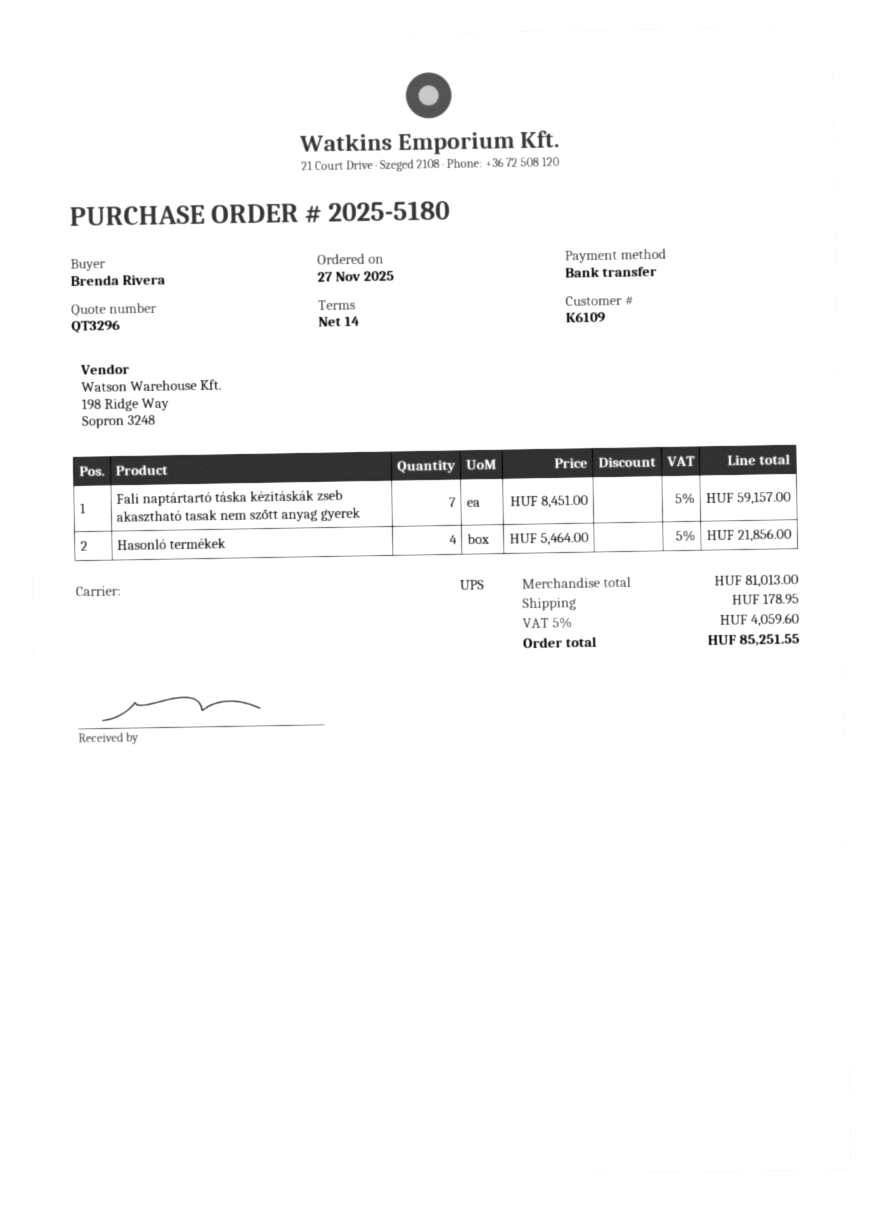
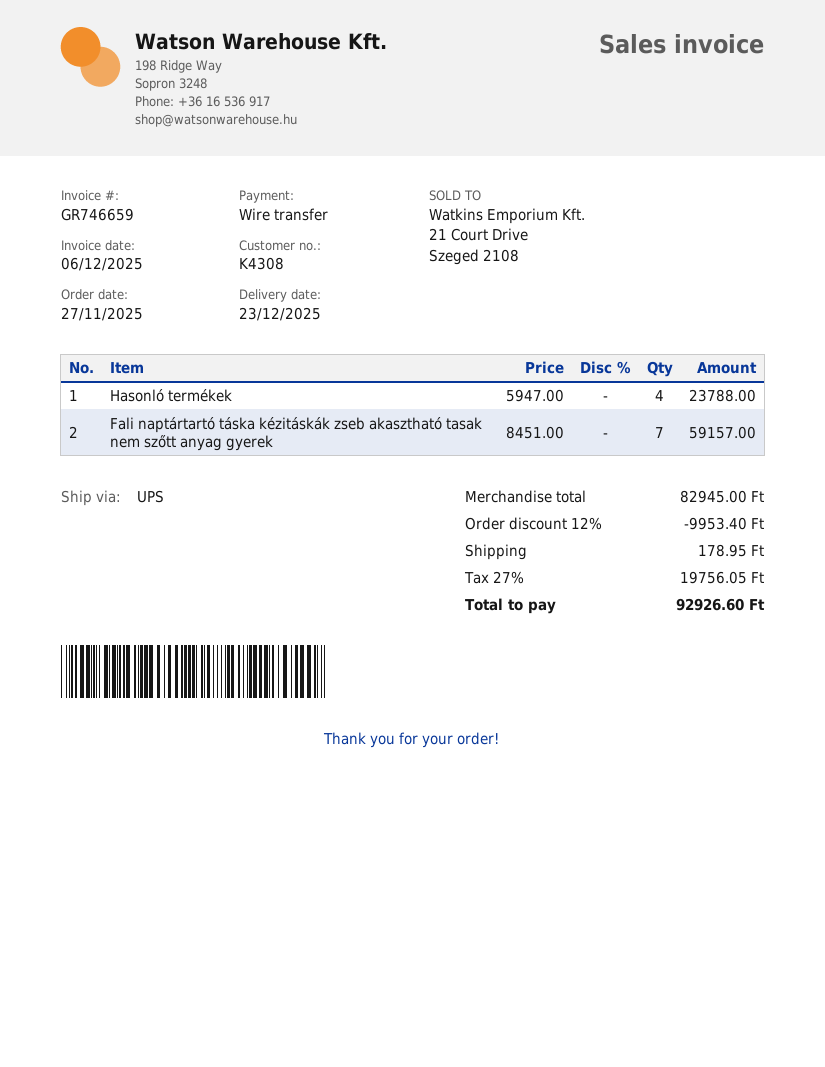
customer number: K6109 -> K4308
Hasonló termékek: 4 x 5464.00 = 21856.00 -> 4 x 5947.00 = 23788.00
subtotal: 81013.00 -> 82945.00
discount: none -> 12% = 9953.40
tax: 5% = 4059.60 -> 27% = 19756.05
total: 85251.55 -> 92926.60

